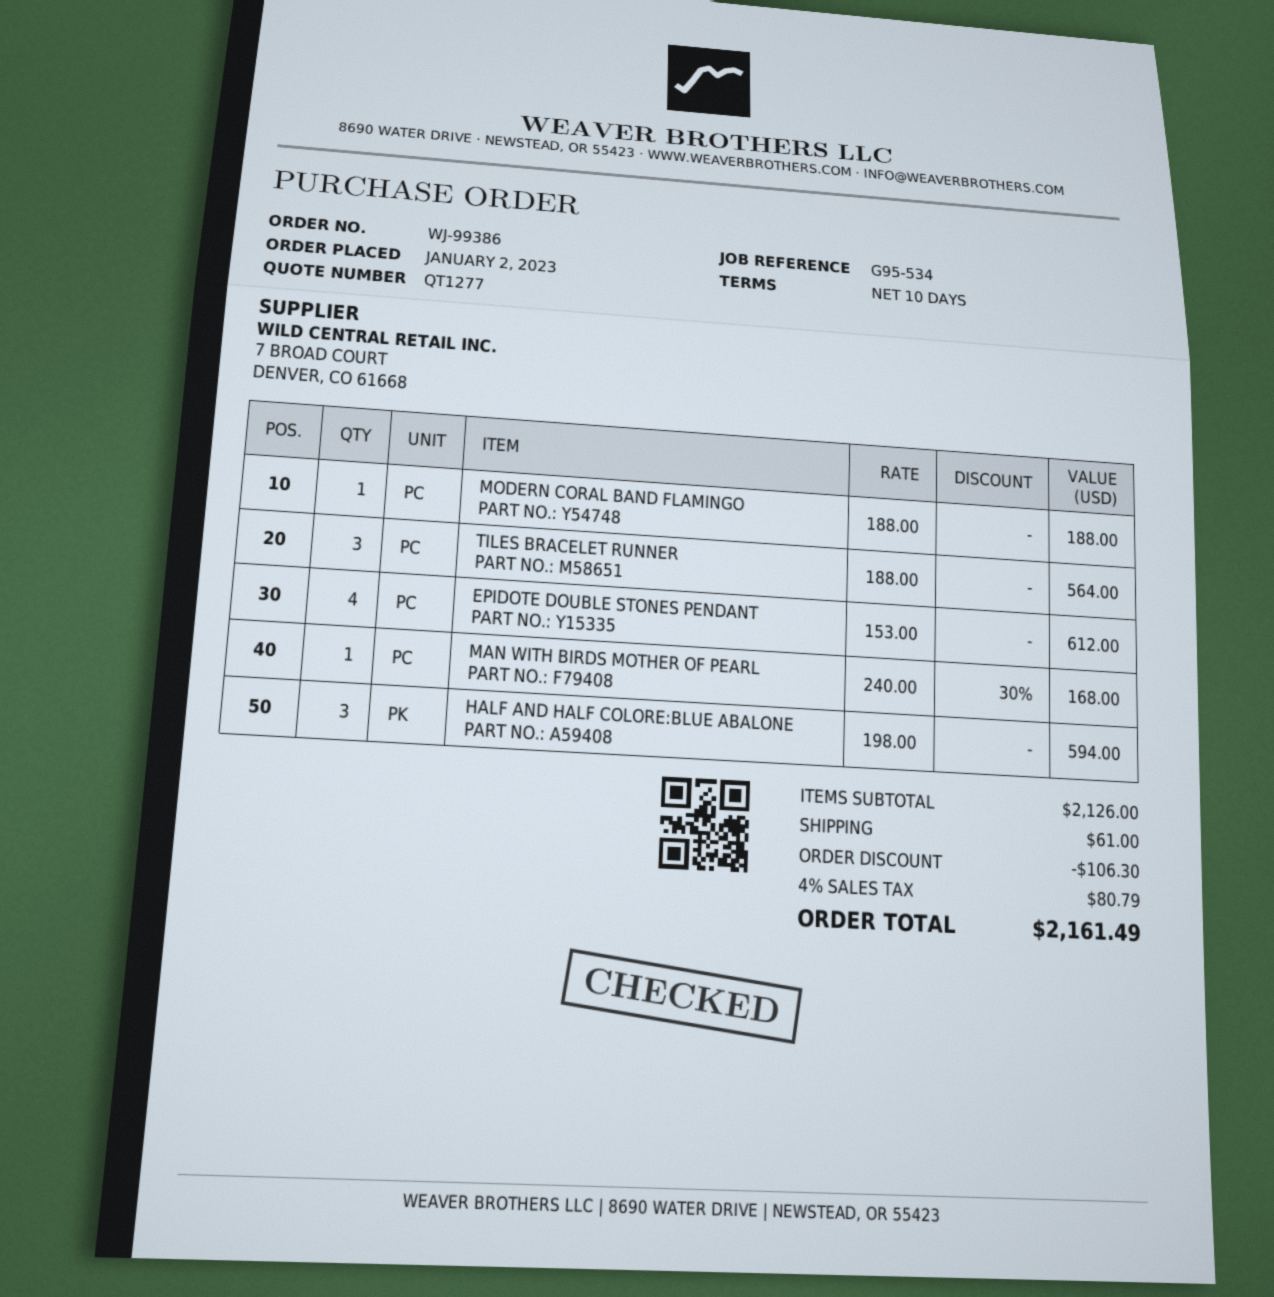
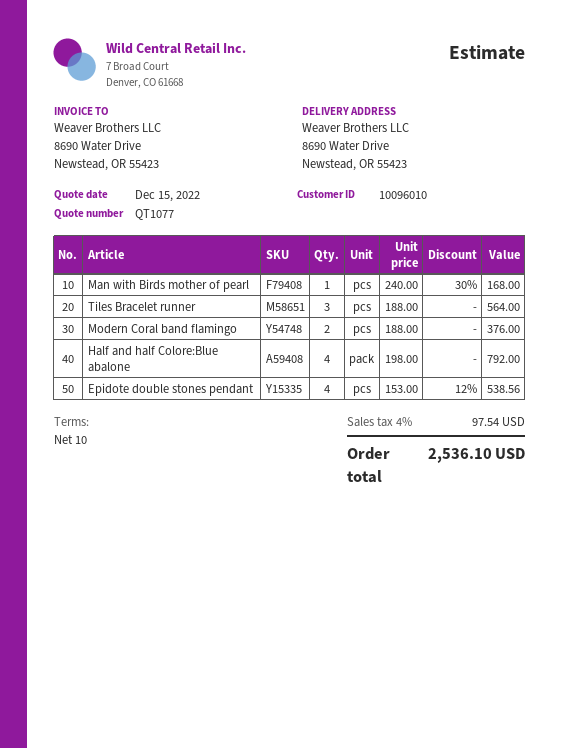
quote number: QT1277 -> QT1077
MODERN CORAL BAND FLAMINGO: 1 x 188.00 = 188.00 -> 2 x 188.00 = 376.00
EPIDOTE DOUBLE STONES PENDANT: 4 x 153.00 = 612.00 -> 4 x 153.00 - 12% = 538.56
HALF AND HALF COLORE:BLUE ABALONE: 3 x 198.00 = 594.00 -> 4 x 198.00 = 792.00
discount: 106.30 -> none
shipping: 61.00 -> none
tax: 4% = 80.79 -> 4% = 97.54
total: 2161.49 -> 2536.10

